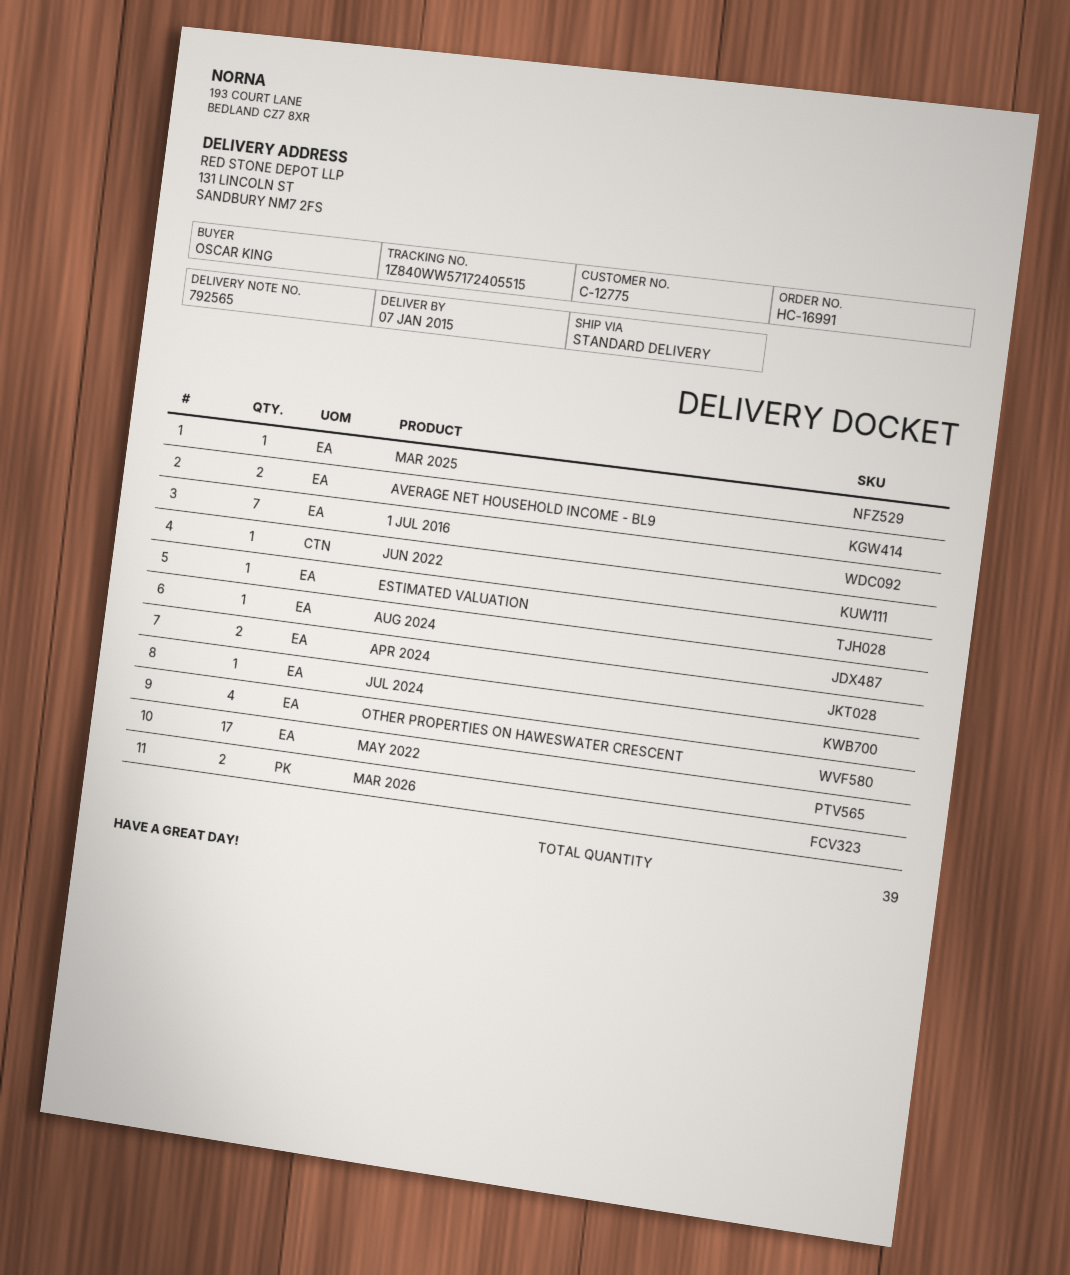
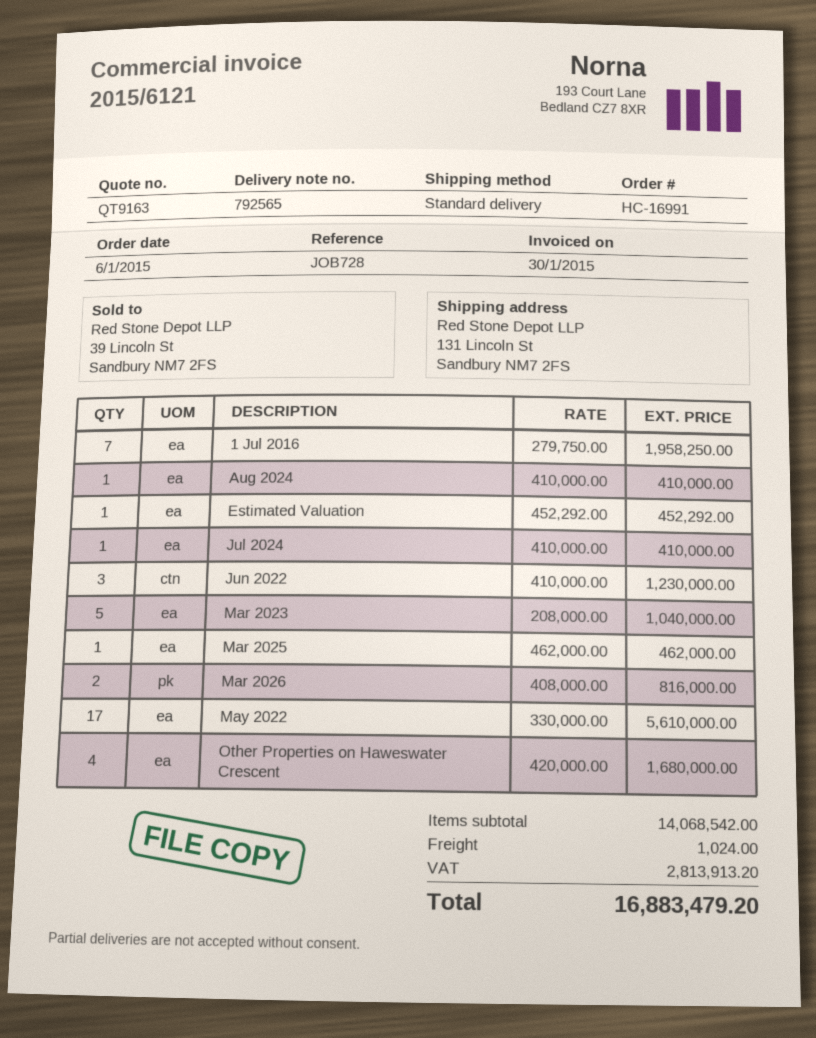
AVERAGE NET HOUSEHOLD INCOME - BL9: 2 -> none
JUN 2022: 1 -> 3
APR 2024: 2 -> none
Mar 2023: none -> 5

